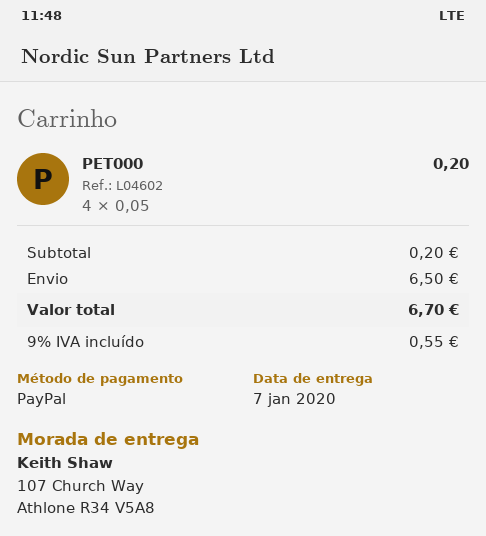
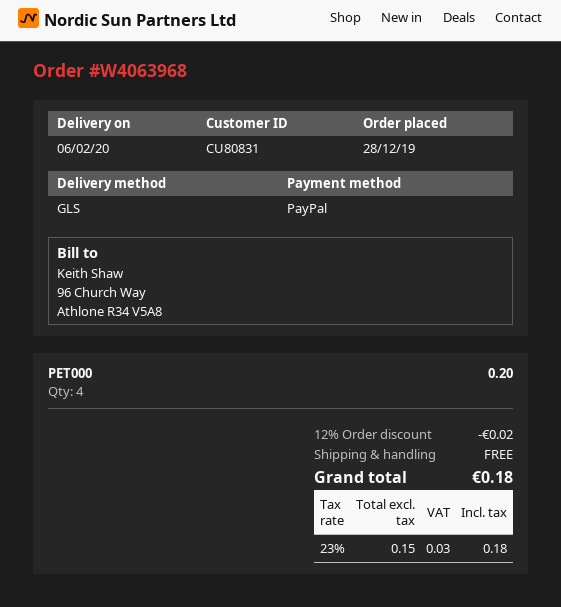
delivery date: 2020-01-07 -> 2020-02-06
discount: none -> 12% = 0.02
shipping: 6.50 -> 0.00
tax: 9% = 0.55 -> 23% = 0.03
total: 6.70 -> 0.18

